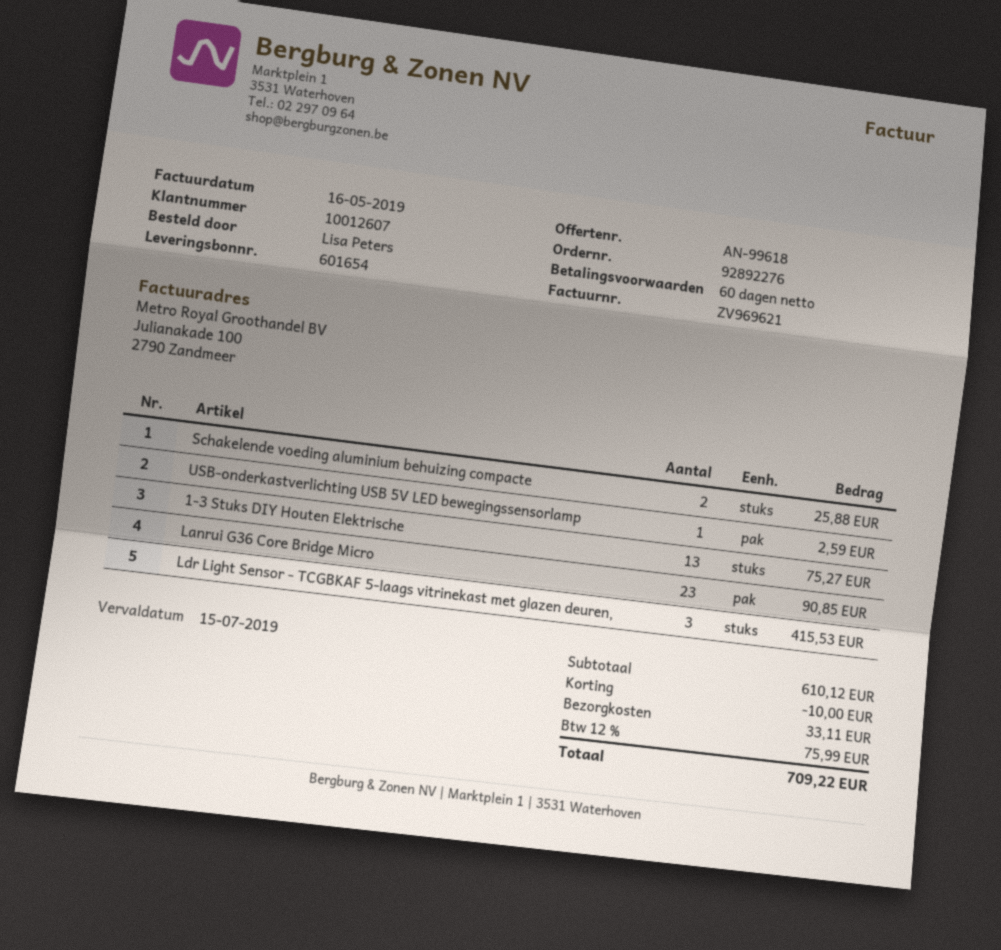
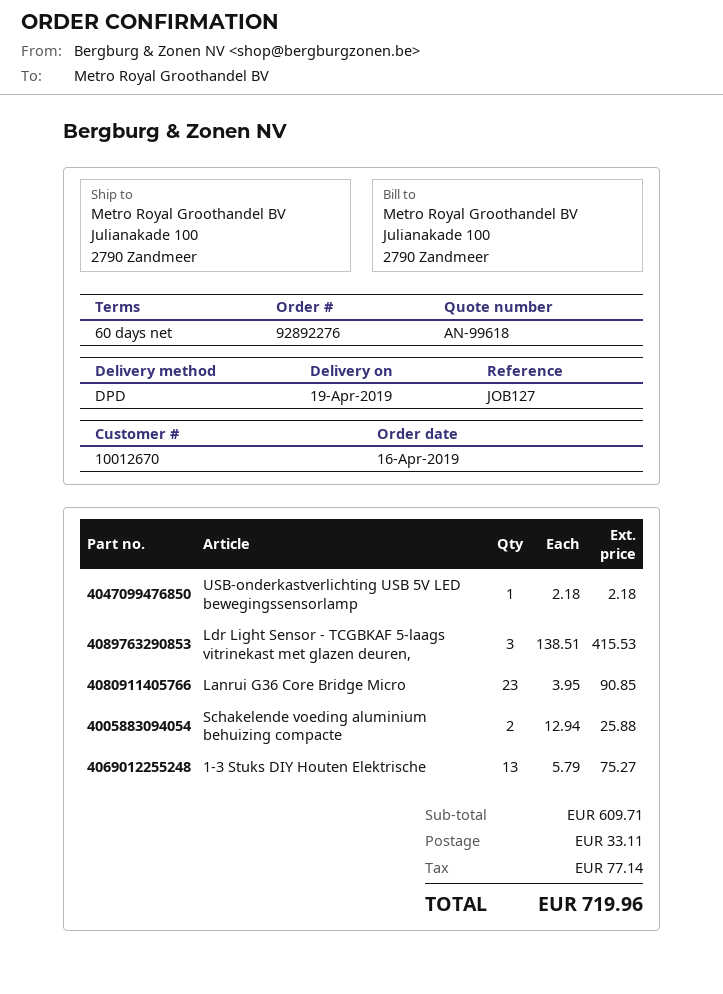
customer number: 10012607 -> 10012670
USB-onderkastverlichting USB 5V LED bewegingssensorlamp: 1 for 2.59 -> 1 for 2.18
subtotal: 610.12 -> 609.71
discount: 10.00 -> none
tax: 75.99 -> 77.14
total: 709.22 -> 719.96

